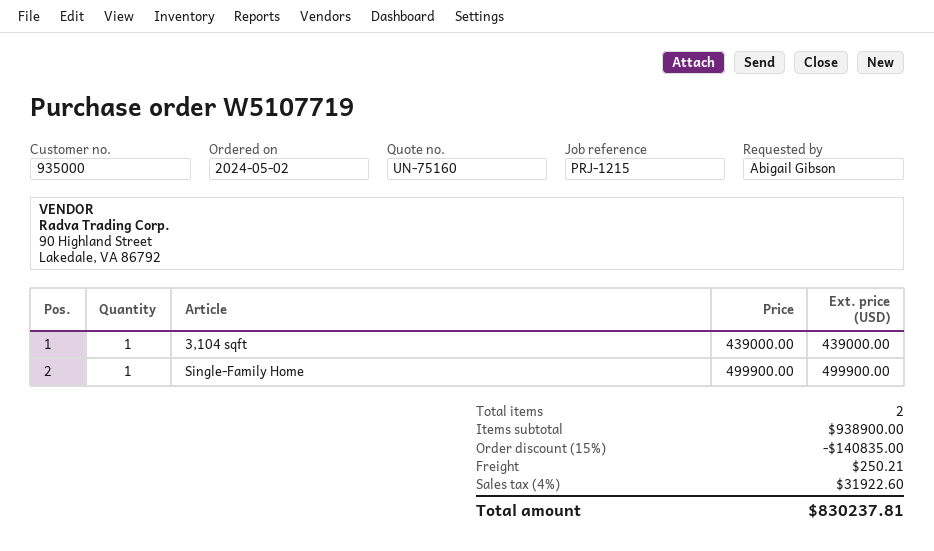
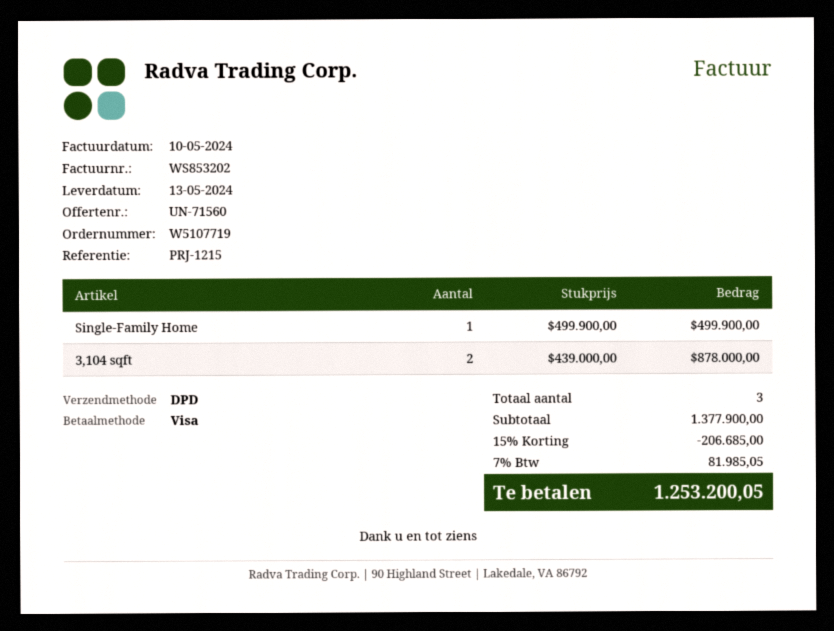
quote number: UN-75160 -> UN-71560
3,104 sqft: 1 x 439000.00 = 439000.00 -> 2 x 439000.00 = 878000.00
total quantity: 2 -> 3
subtotal: 938900.00 -> 1377900.00
discount: 15% = 140835.00 -> 15% = 206685.00
shipping: 250.21 -> none
tax: 4% = 31922.60 -> 7% = 81985.05
total: 830237.81 -> 1253200.05

